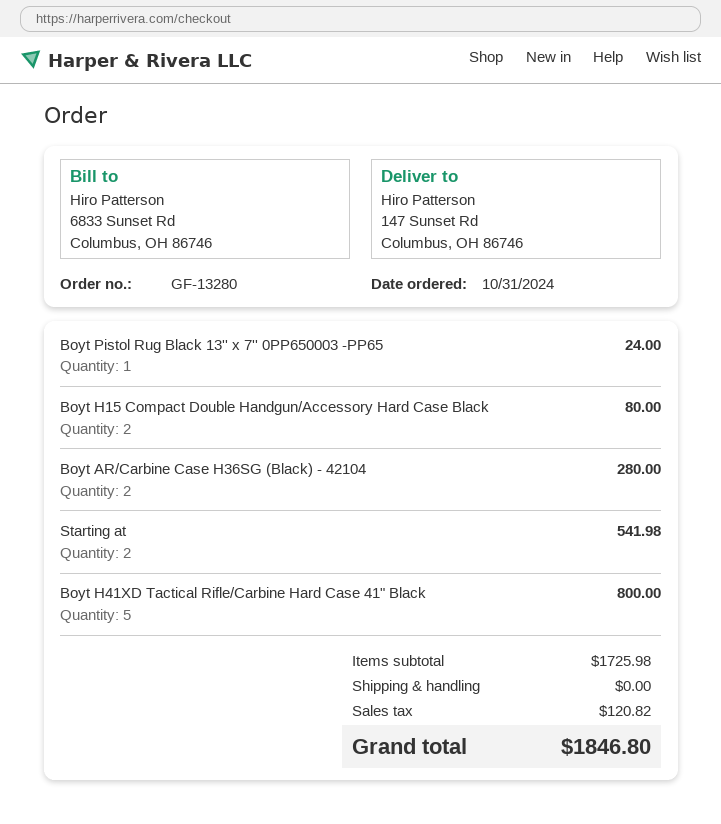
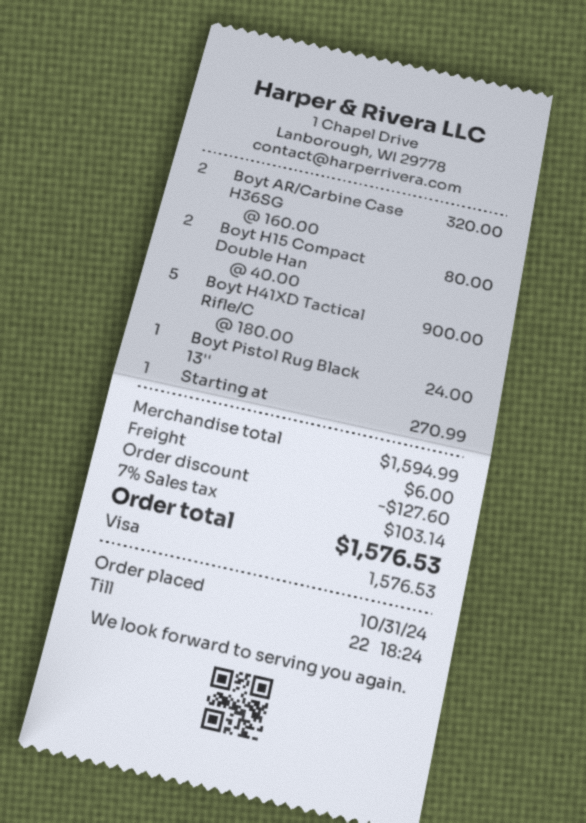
Boyt AR/Carbine Case H36SG (Black) - 42104: 2 for 280.00 -> 2 for 320.00
Starting at: 2 for 541.98 -> 1 for 270.99
Boyt H41XD Tactical Rifle/Carbine Hard Case 41" Black: 5 for 800.00 -> 5 for 900.00
subtotal: 1725.98 -> 1594.99
discount: none -> 127.60
shipping: 0.00 -> 6.00
tax: 120.82 -> 103.14
total: 1846.80 -> 1576.53

